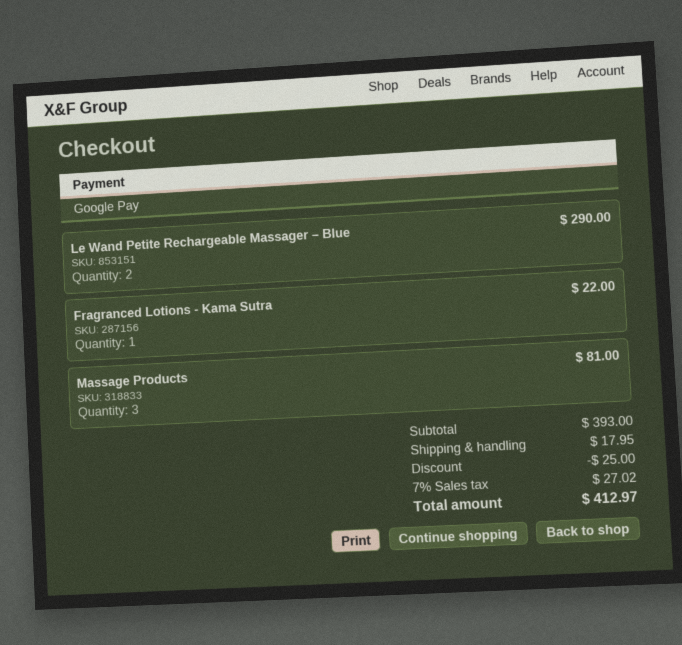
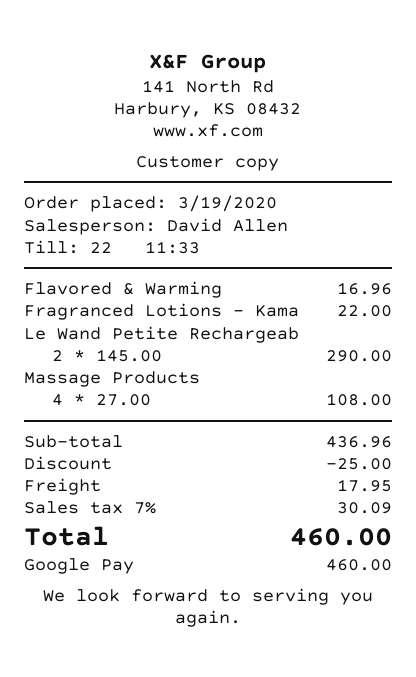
Massage Products: 3 for 81.00 -> 4 for 108.00
Flavored & Warming: none -> 1 for 16.96
subtotal: 393.00 -> 436.96
tax: 7% = 27.02 -> 7% = 30.09
total: 412.97 -> 460.00

